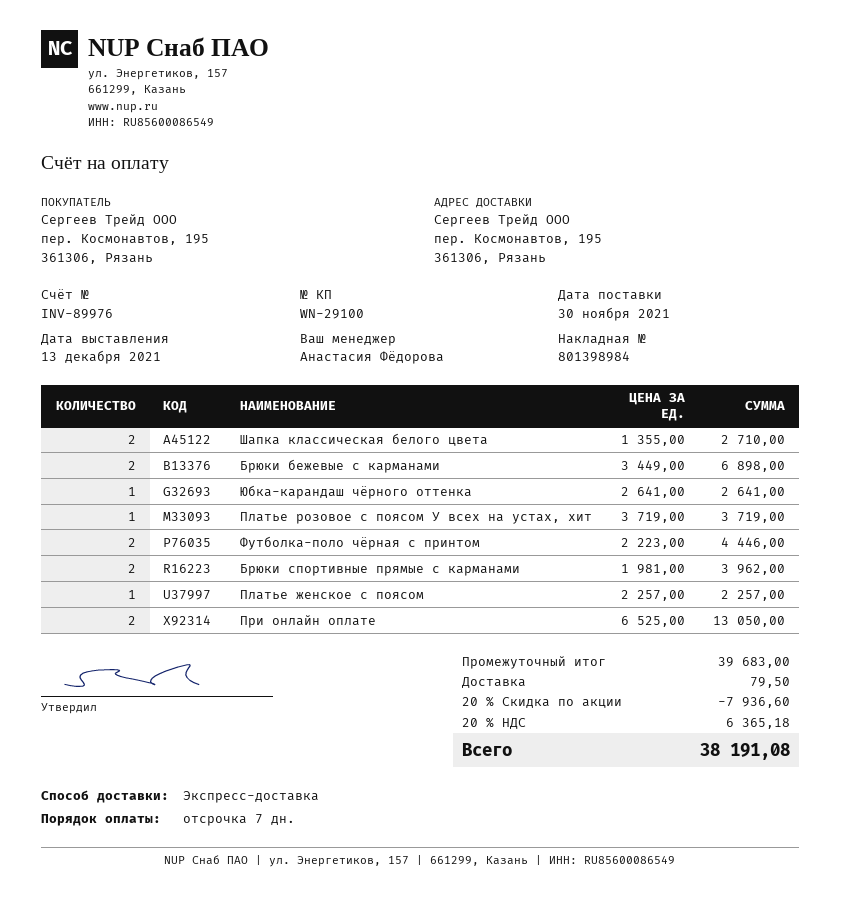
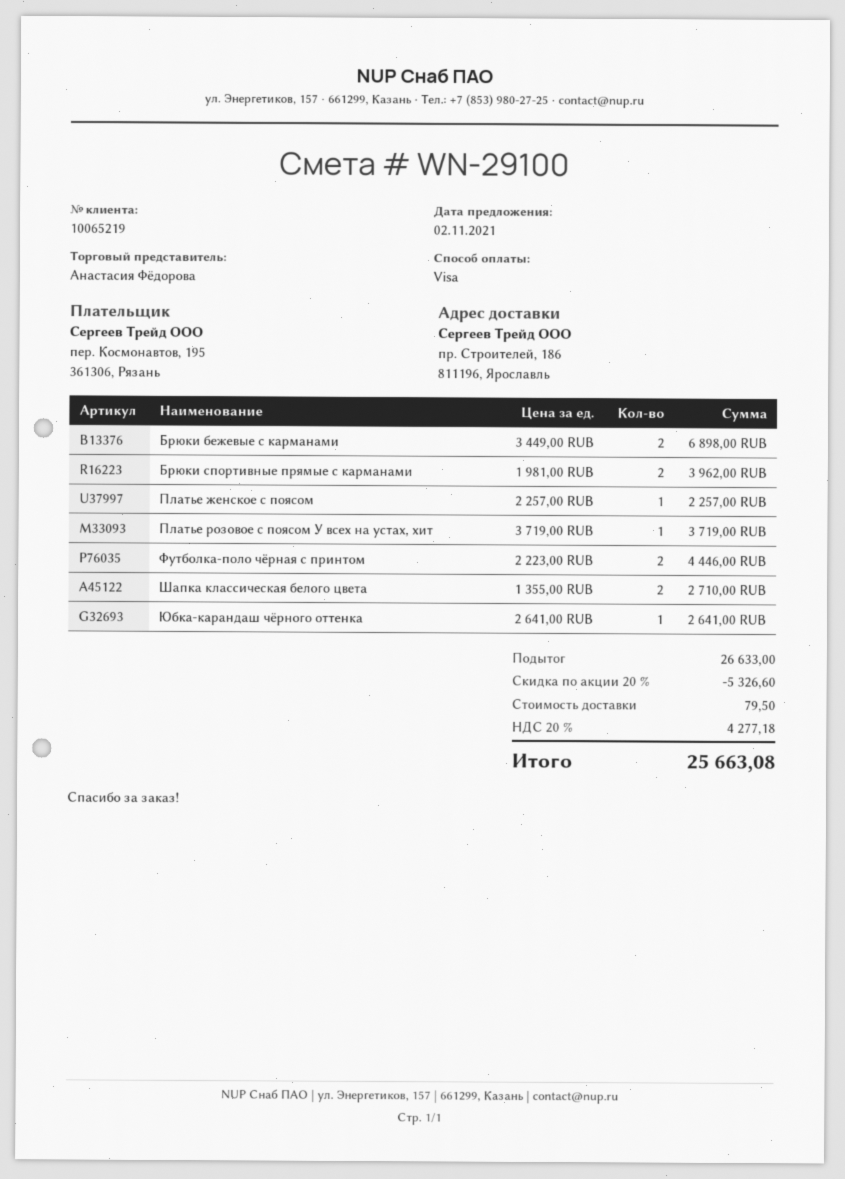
ship to: пер. Космонавтов, 195, 361306, Рязань -> пр. Строителей, 186, 811196, Ярославль
При онлайн оплате: 2 x 6525.00 = 13050.00 -> none
subtotal: 39683.00 -> 26633.00
discount: 20% = 7936.60 -> 20% = 5326.60
tax: 20% = 6365.18 -> 20% = 4277.18
total: 38191.08 -> 25663.08

